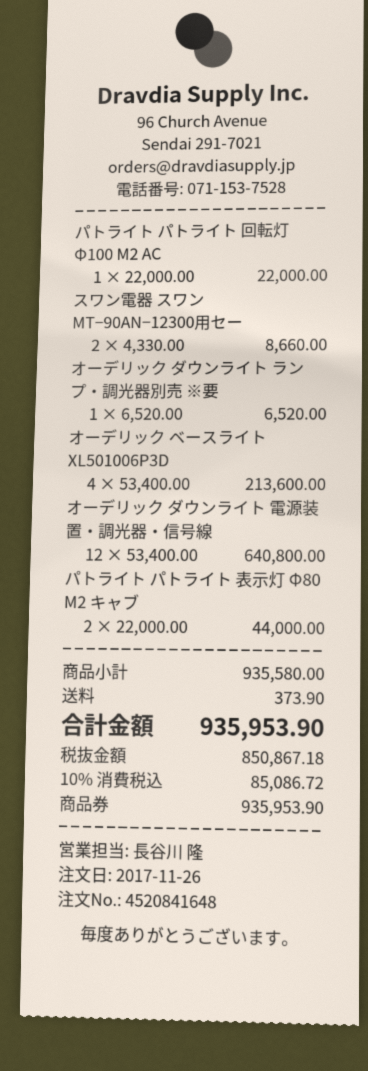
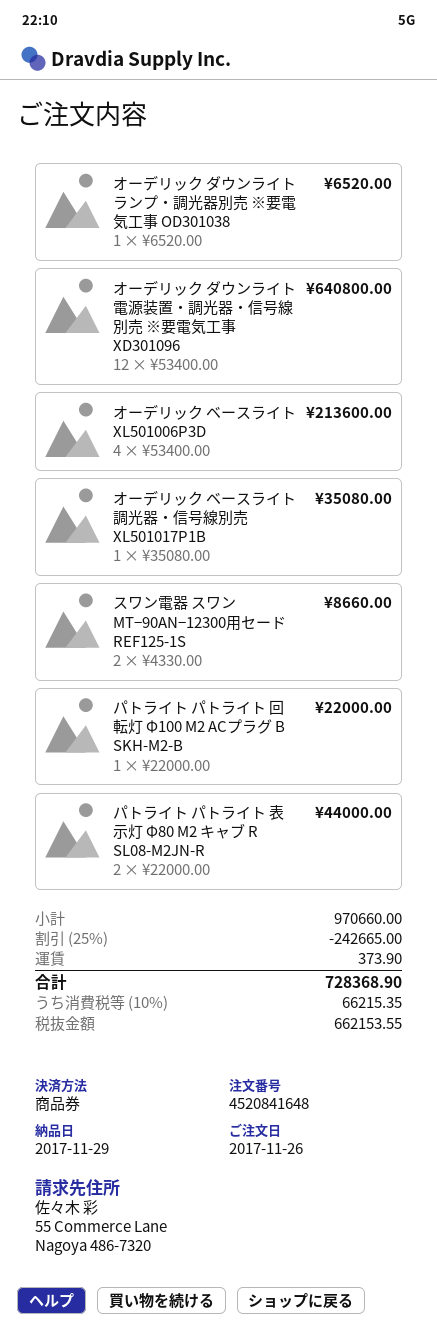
オーデリック ベースライト 調光器・信号線別売 XL501017P1B: none -> 1 x 35080.00 = 35080.00
subtotal: 935580.00 -> 970660.00
discount: none -> 25% = 242665.00
net: 850867.18 -> 662153.55
tax: 10% = 85086.72 -> 10% = 66215.35
total: 935953.90 -> 728368.90

